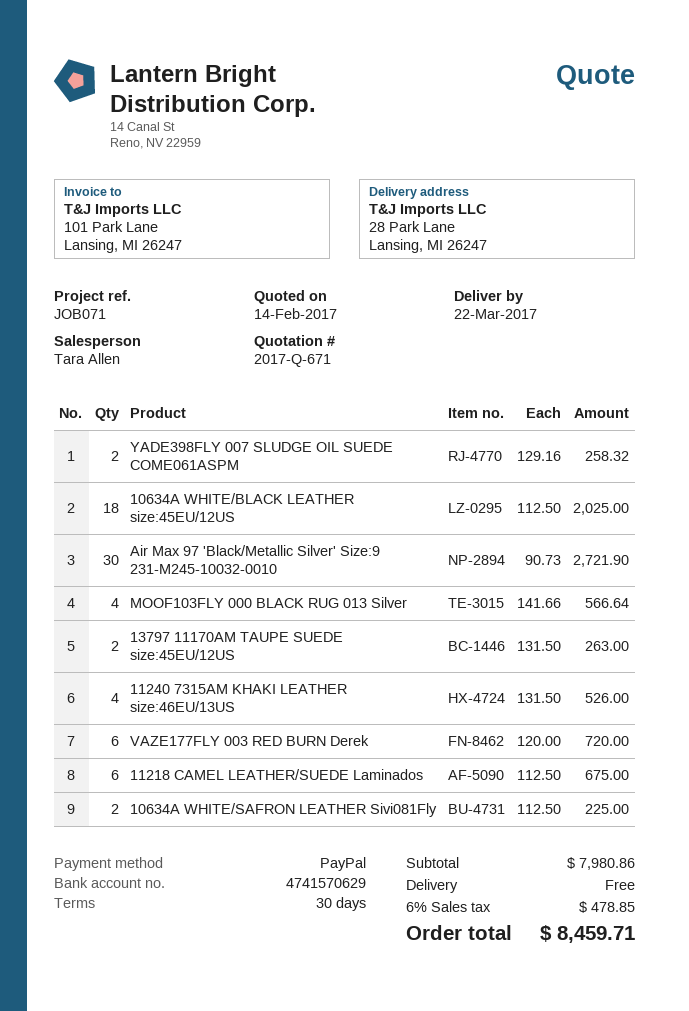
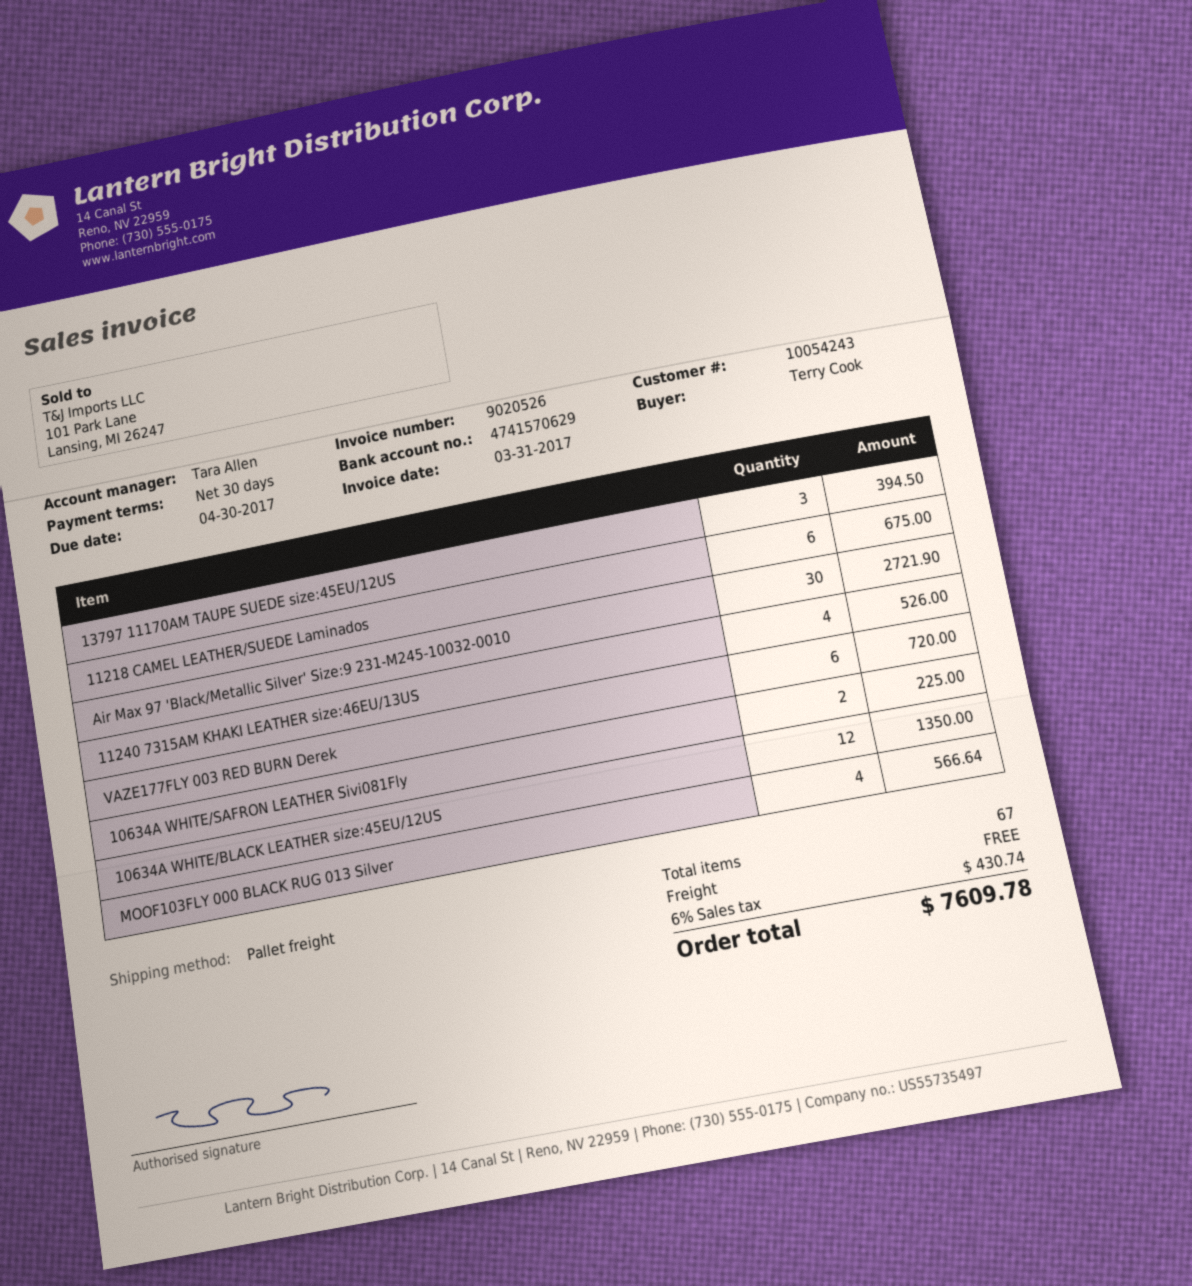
YADE398FLY 007 SLUDGE OIL SUEDE COME061ASPM: 2 for 258.32 -> none
10634A WHITE/BLACK LEATHER size:45EU/12US: 18 for 2025.00 -> 12 for 1350.00
13797 11170AM TAUPE SUEDE size:45EU/12US: 2 for 263.00 -> 3 for 394.50
tax: 6% = 478.85 -> 6% = 430.74
total: 8459.71 -> 7609.78

